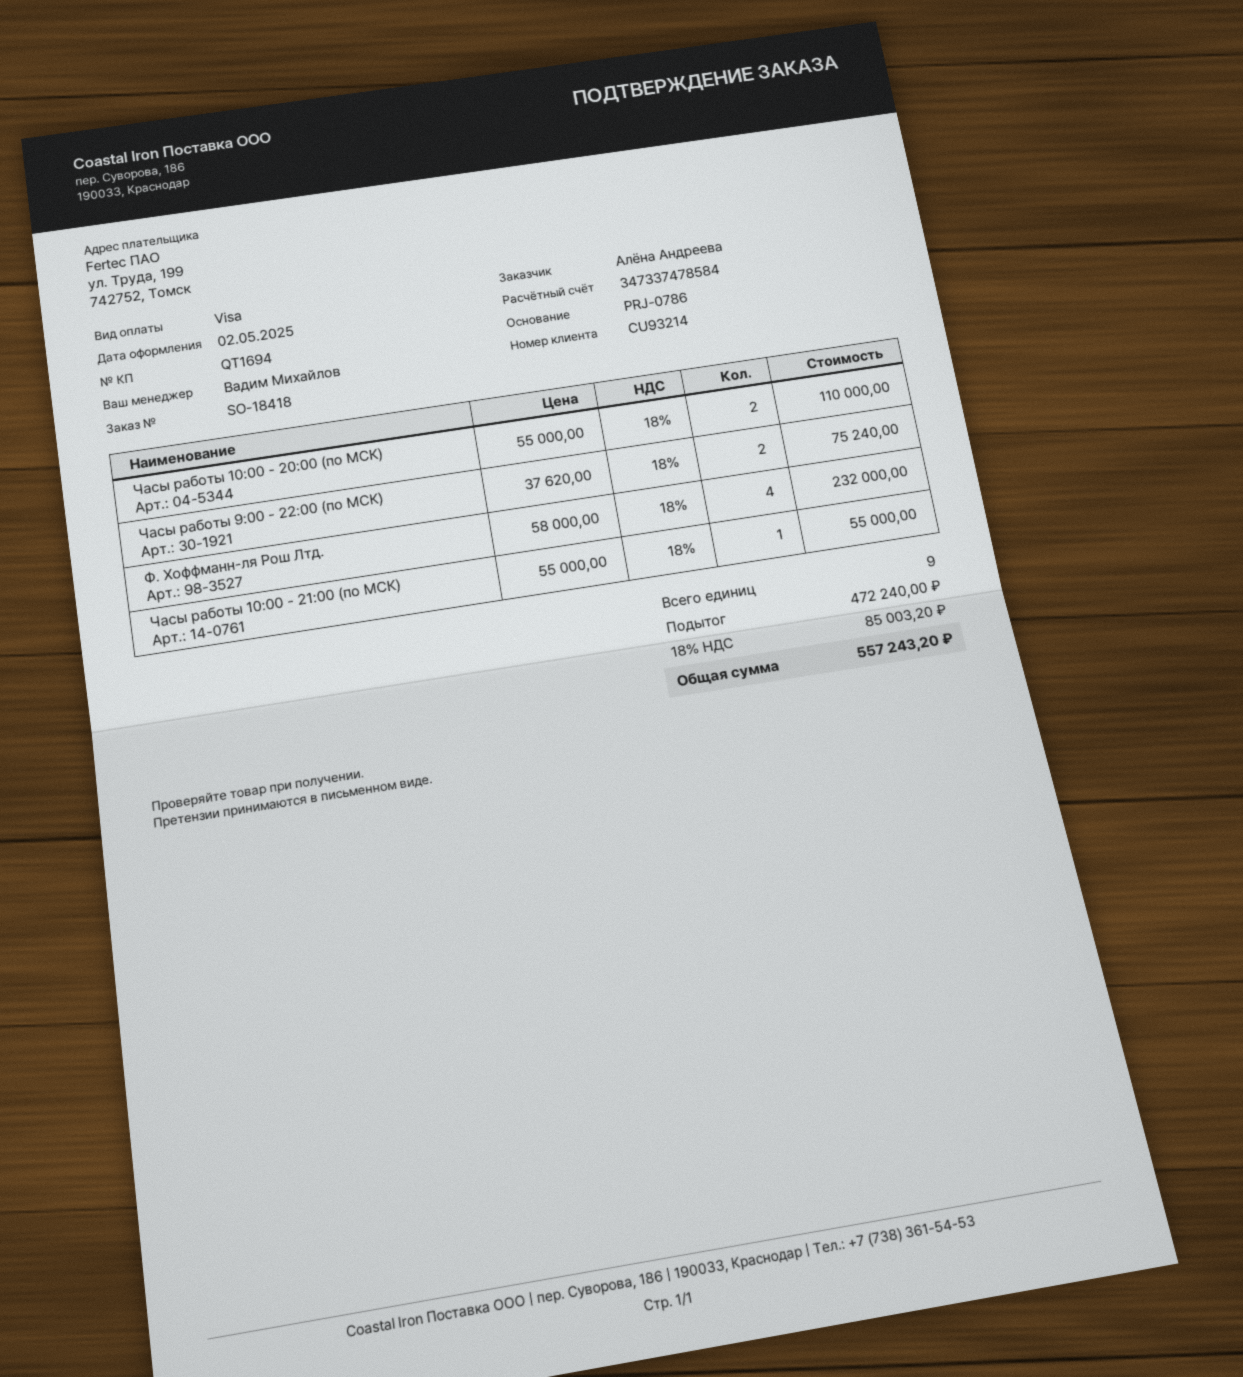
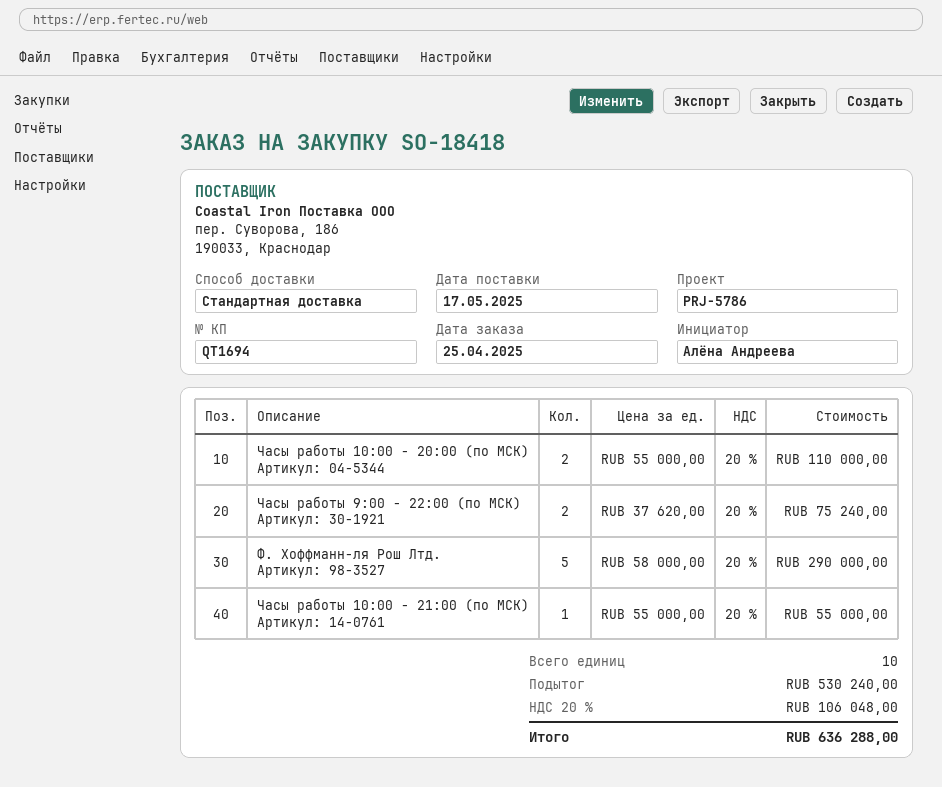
order date: 2025-05-02 -> 2025-04-25
reference: PRJ-0786 -> PRJ-5786
Ф. Хоффманн-ля Рош Лтд.: 4 x 58000.00 = 232000.00 -> 5 x 58000.00 = 290000.00
total quantity: 9 -> 10
subtotal: 472240.00 -> 530240.00
tax: 18% = 85003.20 -> 20% = 106048.00
total: 557243.20 -> 636288.00

